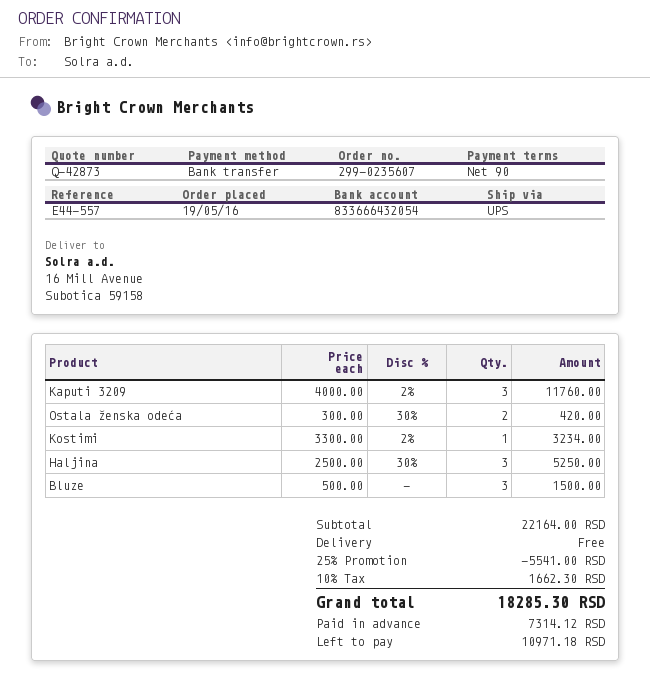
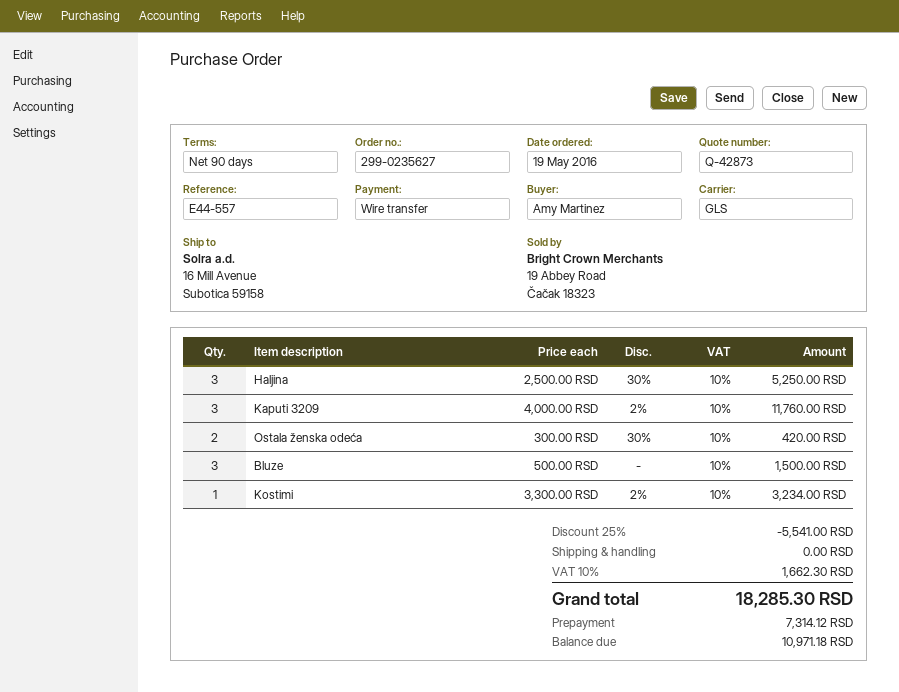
order number: 299-0235607 -> 299-0235627
shipping method: UPS -> GLS

